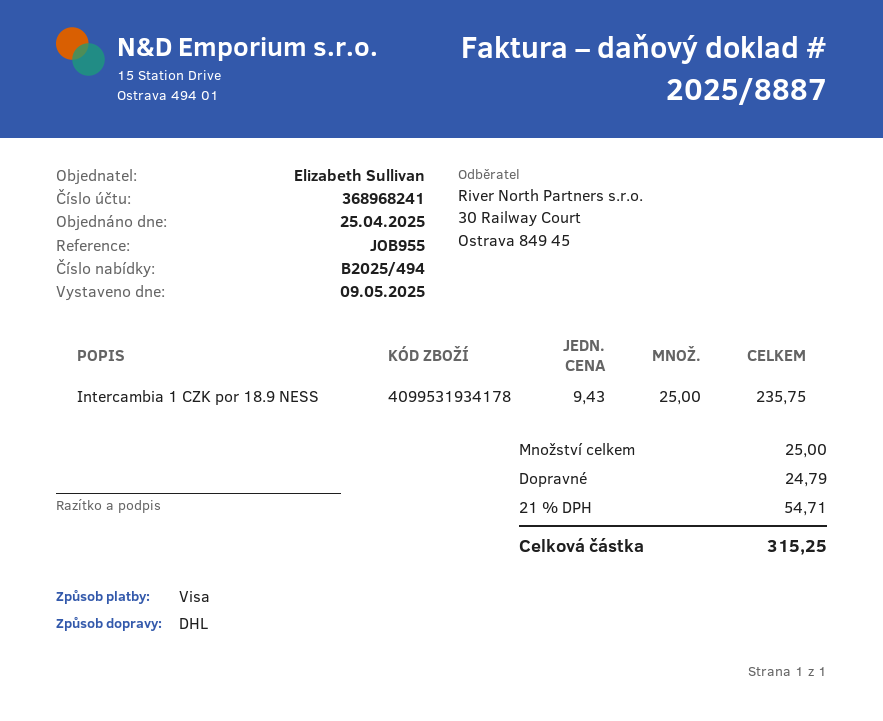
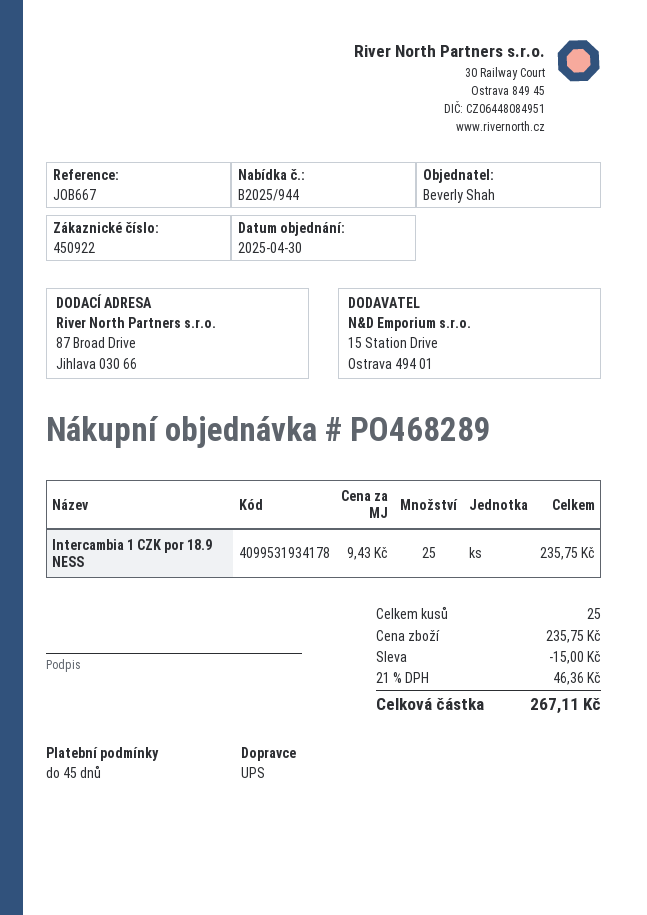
quote number: B2025/494 -> B2025/944
order date: 2025-04-25 -> 2025-04-30
reference: JOB955 -> JOB667
ordered by: Elizabeth Sullivan -> Beverly Shah
shipping method: DHL -> UPS
discount: none -> 15.00
shipping: 24.79 -> none
tax: 21% = 54.71 -> 21% = 46.36
total: 315.25 -> 267.11

